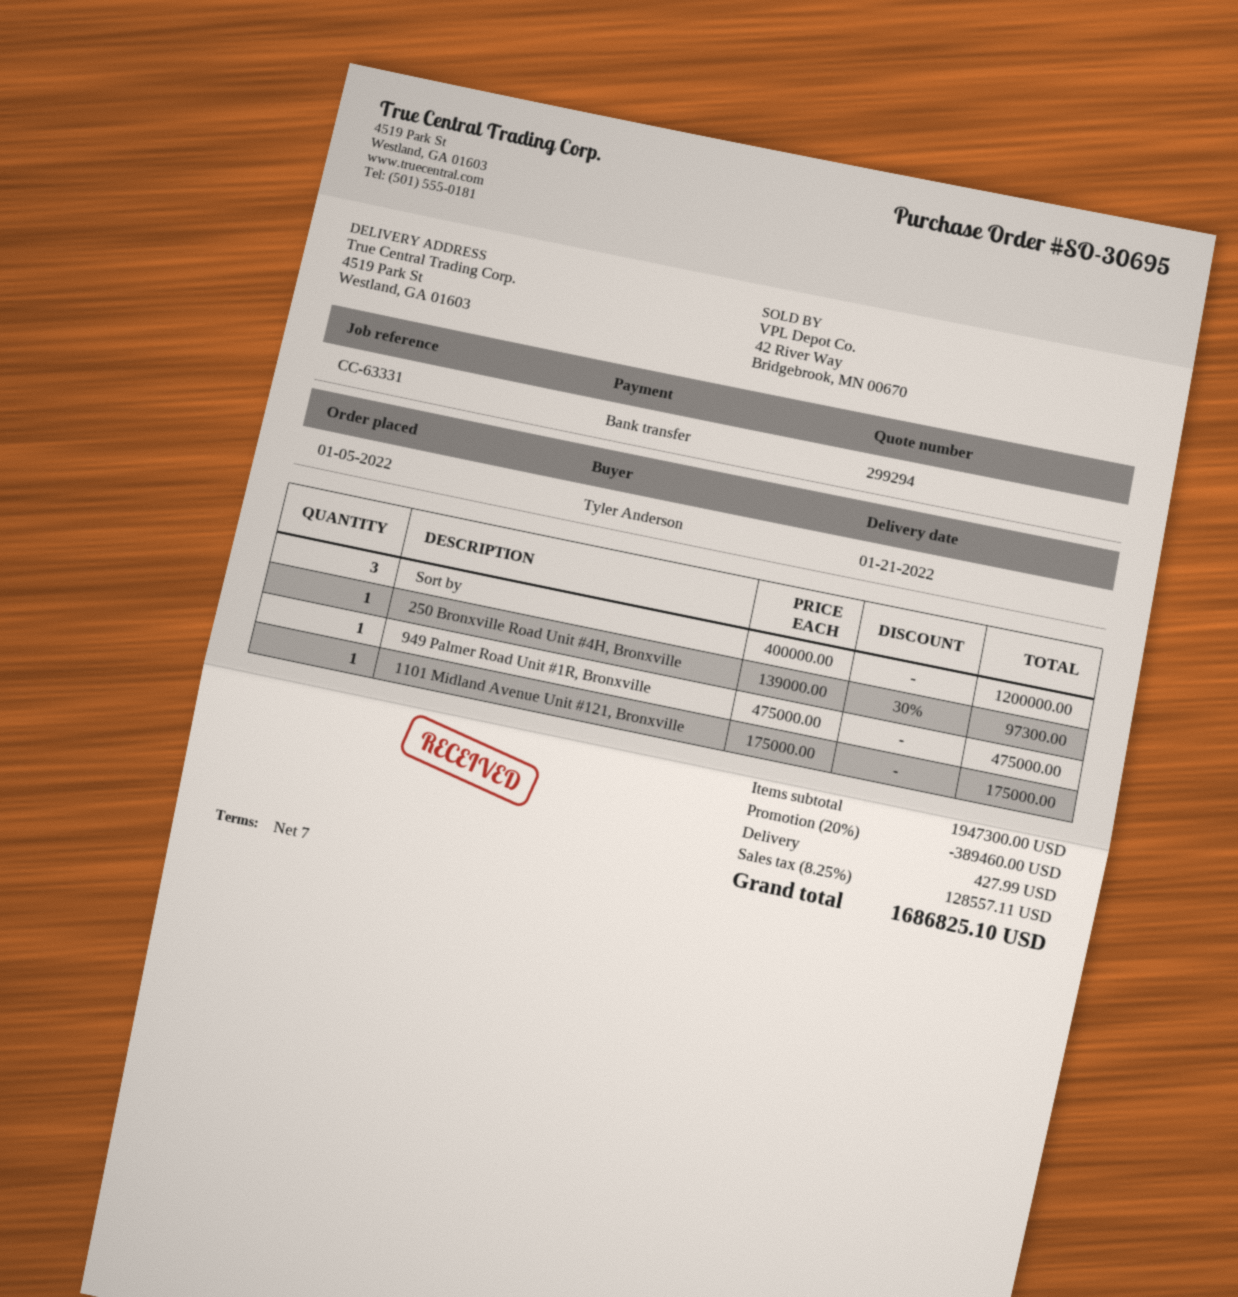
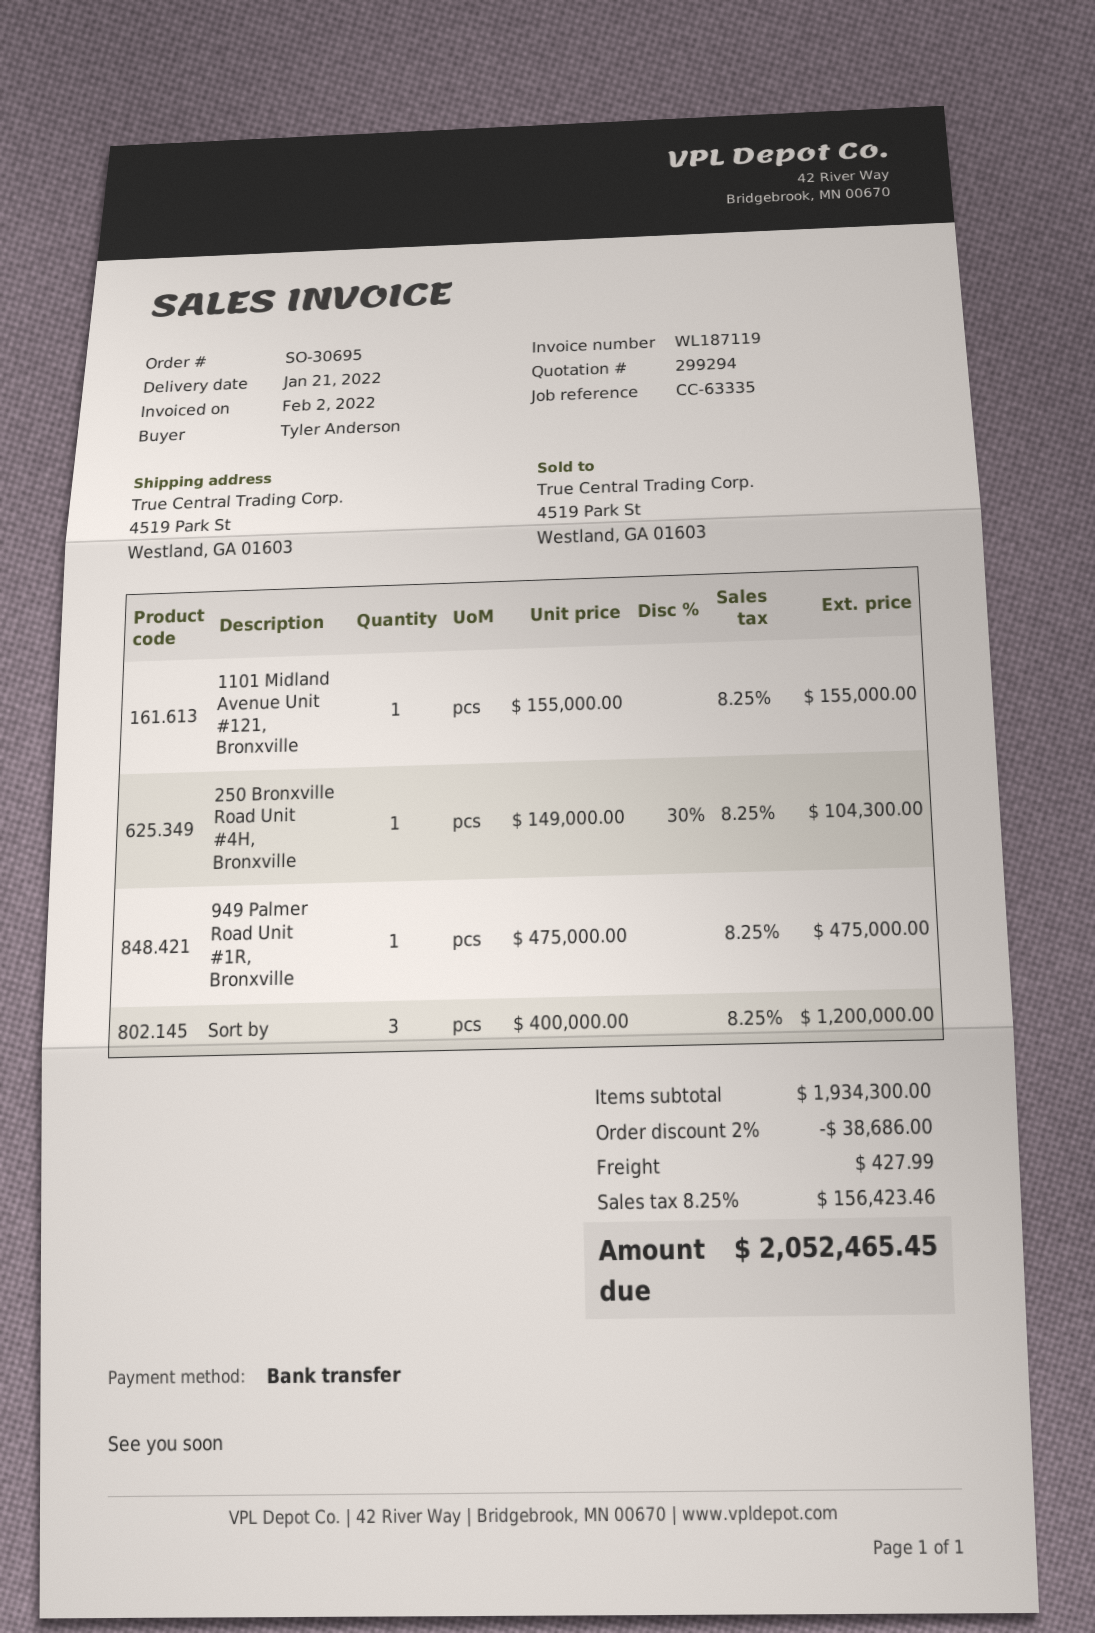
reference: CC-63331 -> CC-63335
250 Bronxville Road Unit #4H, Bronxville: 1 x 139000.00 - 30% = 97300.00 -> 1 x 149000.00 - 30% = 104300.00
1101 Midland Avenue Unit #121, Bronxville: 1 x 175000.00 = 175000.00 -> 1 x 155000.00 = 155000.00
subtotal: 1947300.00 -> 1934300.00
discount: 20% = 389460.00 -> 2% = 38686.00
tax: 8.25% = 128557.11 -> 8.25% = 156423.46
total: 1686825.10 -> 2052465.45

